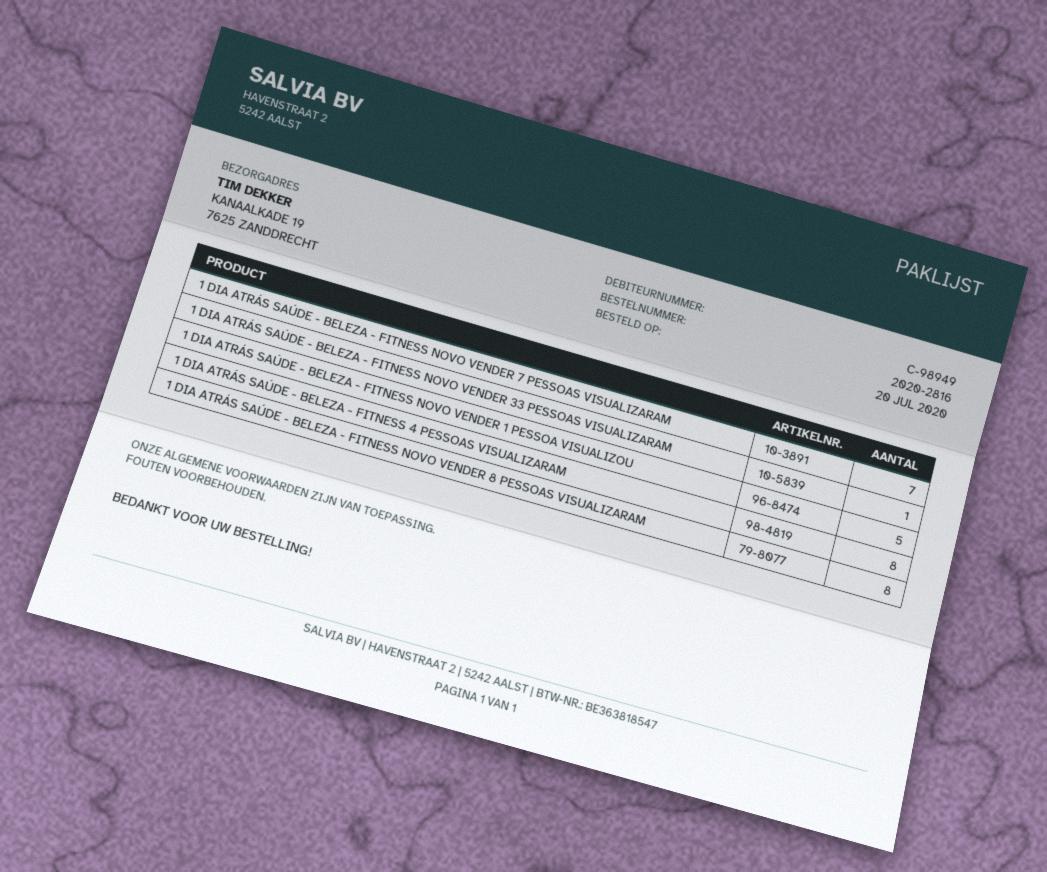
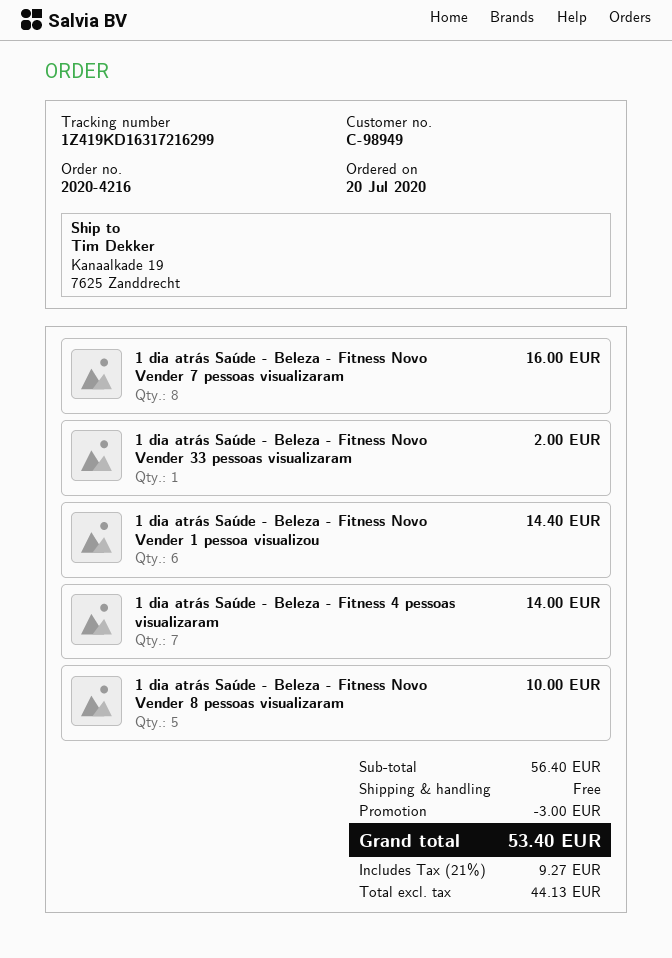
order number: 2020-2816 -> 2020-4216
1 DIA ATRÁS SAÚDE - BELEZA - FITNESS NOVO VENDER 7 PESSOAS VISUALIZARAM: 7 -> 8
1 DIA ATRÁS SAÚDE - BELEZA - FITNESS NOVO VENDER 1 PESSOA VISUALIZOU: 5 -> 6
1 DIA ATRÁS SAÚDE - BELEZA - FITNESS 4 PESSOAS VISUALIZARAM: 8 -> 7
1 DIA ATRÁS SAÚDE - BELEZA - FITNESS NOVO VENDER 8 PESSOAS VISUALIZARAM: 8 -> 5

